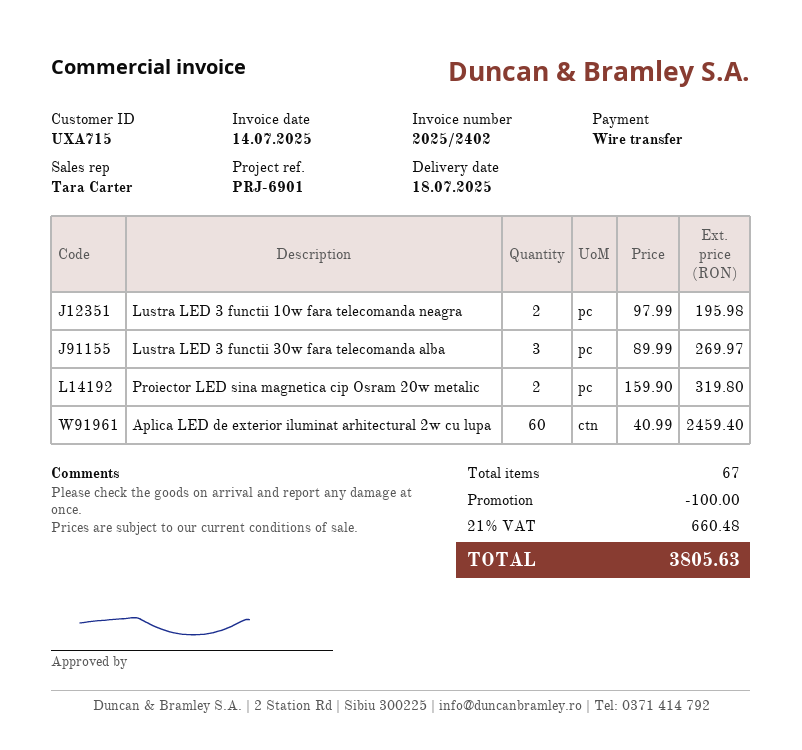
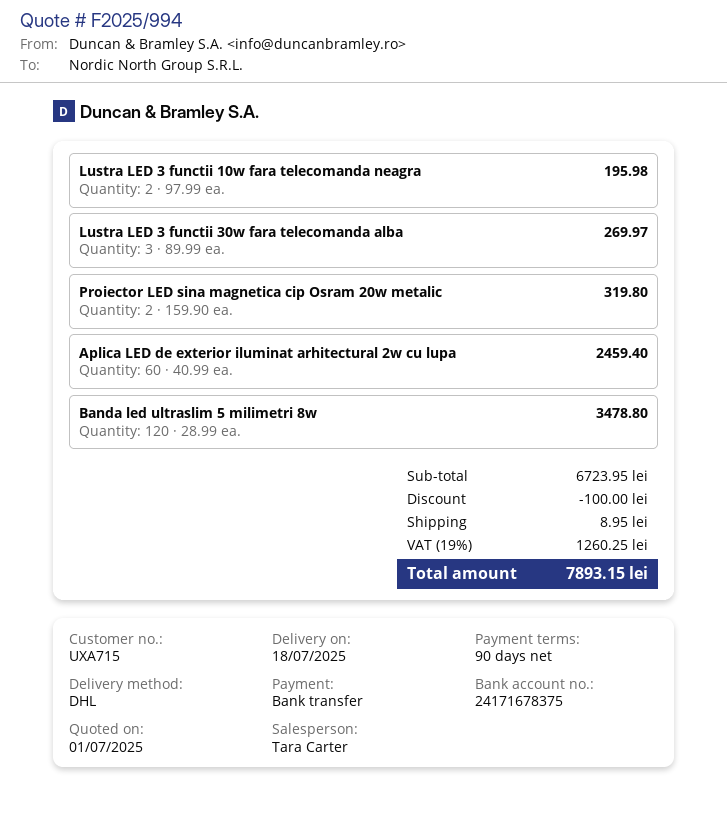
Banda led ultraslim 5 milimetri 8w: none -> 120 x 28.99 = 3478.80
shipping: none -> 8.95
tax: 21% = 660.48 -> 19% = 1260.25
total: 3805.63 -> 7893.15

